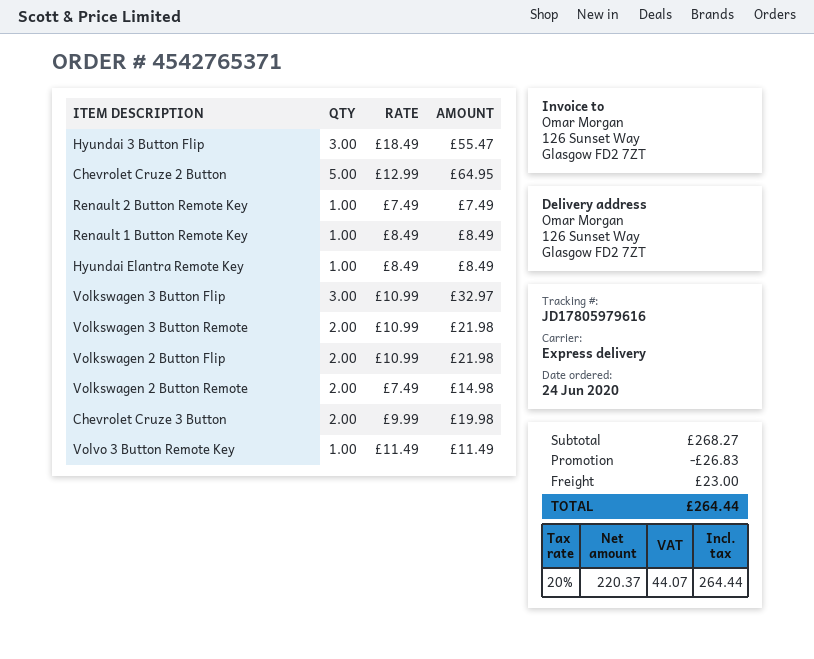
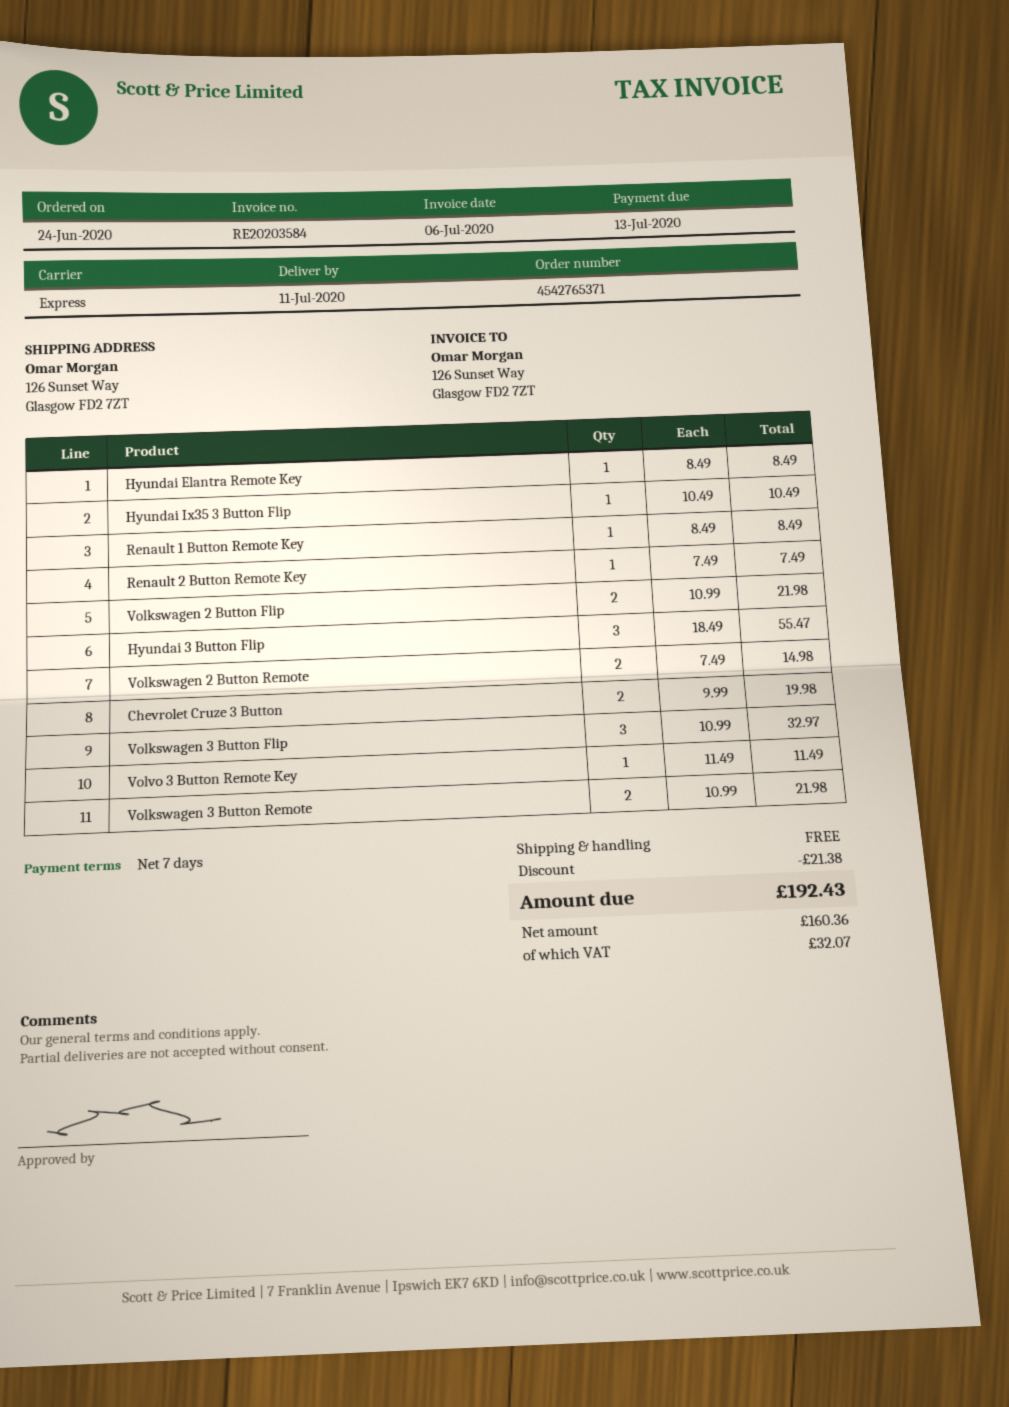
Chevrolet Cruze 2 Button: 5 x 12.99 = 64.95 -> none
Hyundai Ix35 3 Button Flip: none -> 1 x 10.49 = 10.49
discount: 26.83 -> 21.38
shipping: 23.00 -> 0.00
net: 220.37 -> 160.36
tax: 44.07 -> 32.07
total: 264.44 -> 192.43

